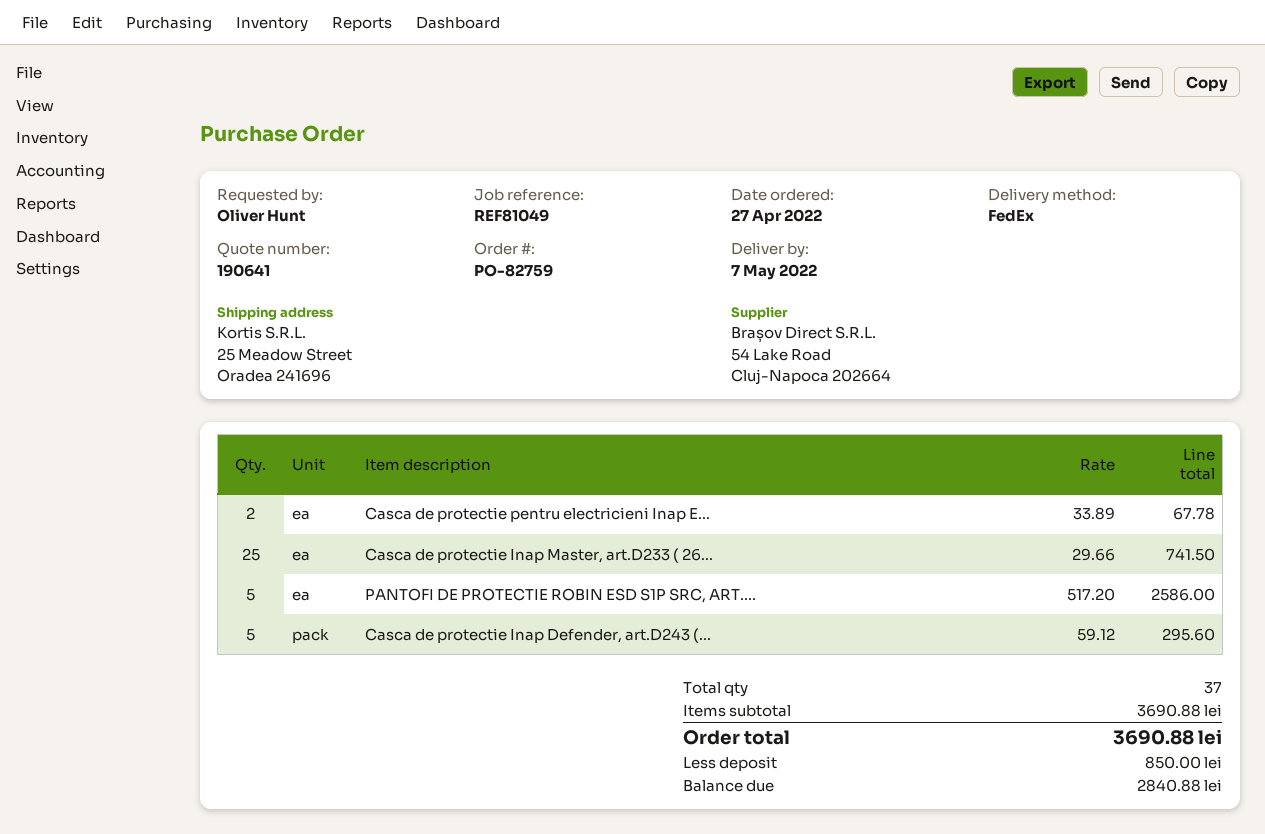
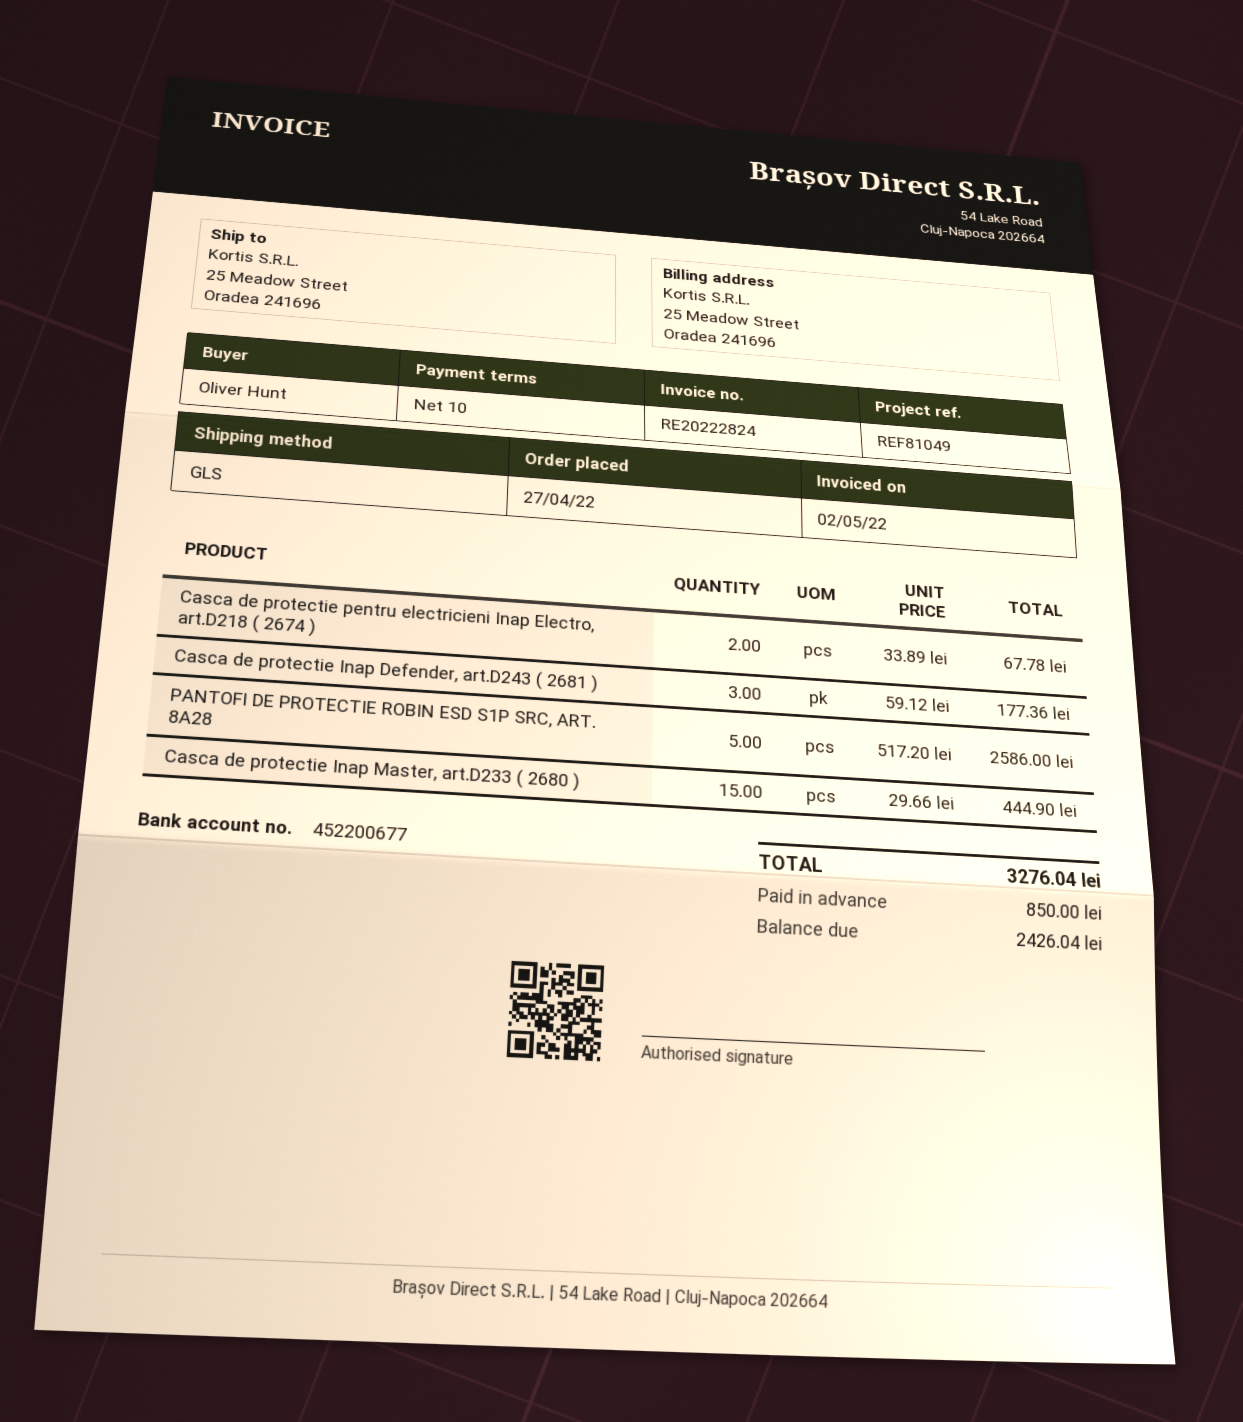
shipping method: FedEx -> GLS
Casca de protectie Inap Master, art.D233 ( 26...: 25 x 29.66 = 741.50 -> 15 x 29.66 = 444.90
Casca de protectie Inap Defender, art.D243 (...: 5 x 59.12 = 295.60 -> 3 x 59.12 = 177.36
total: 3690.88 -> 3276.04
balance: 2840.88 -> 2426.04

